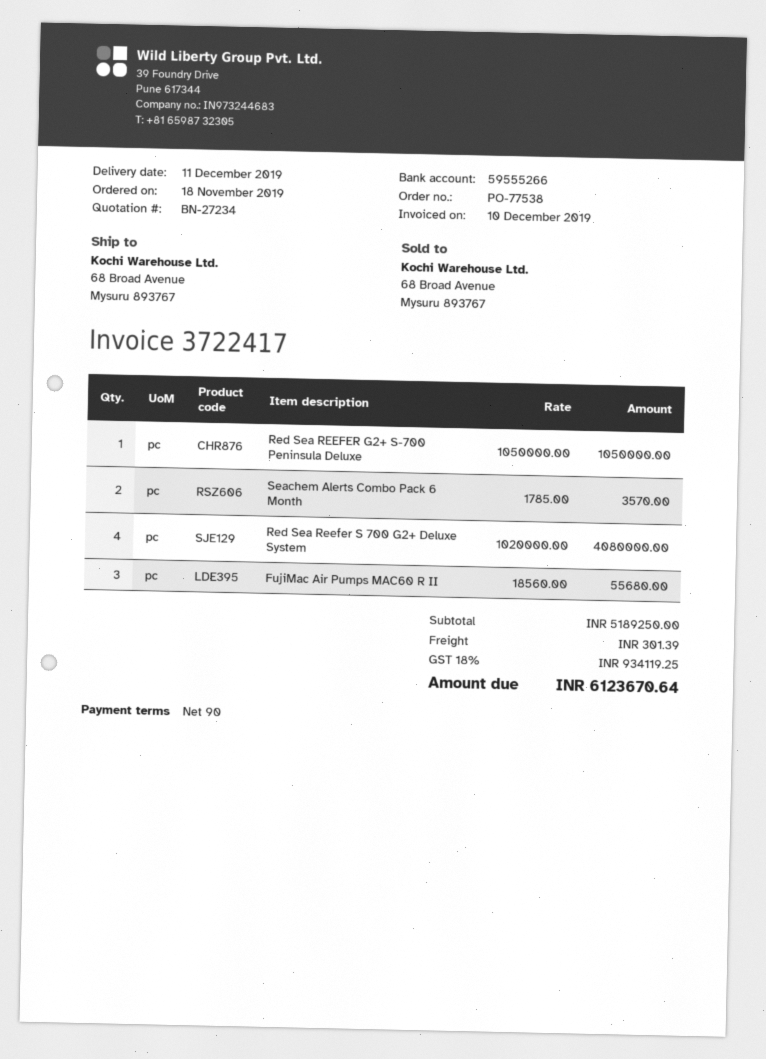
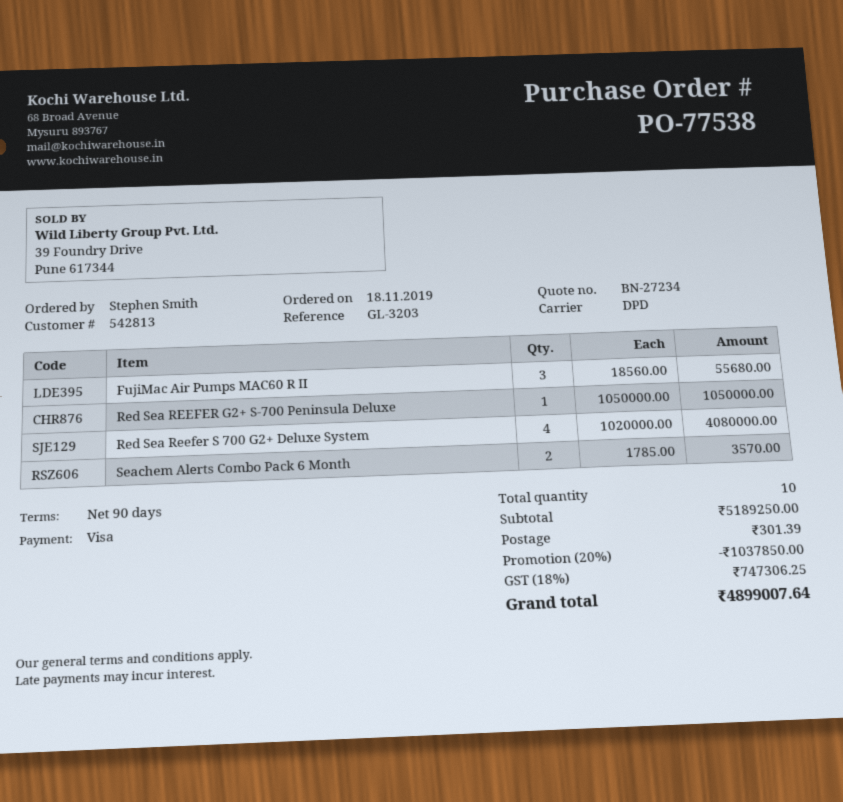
discount: none -> 20% = 1037850.00
tax: 18% = 934119.25 -> 18% = 747306.25
total: 6123670.64 -> 4899007.64

